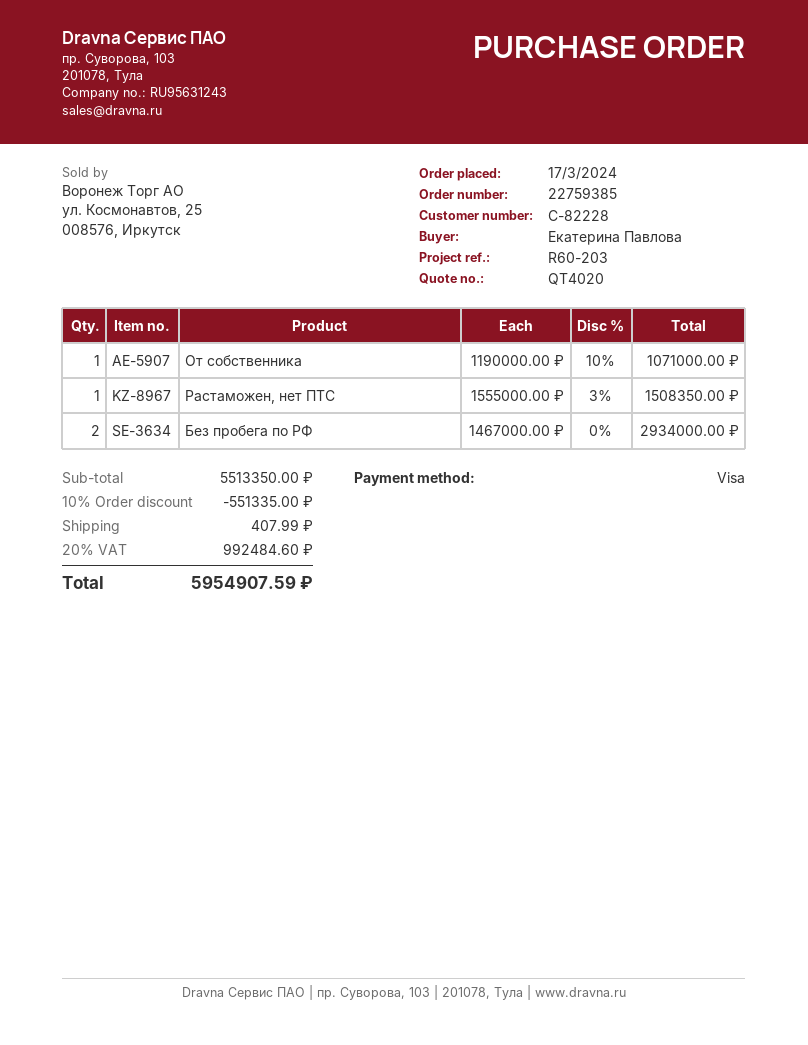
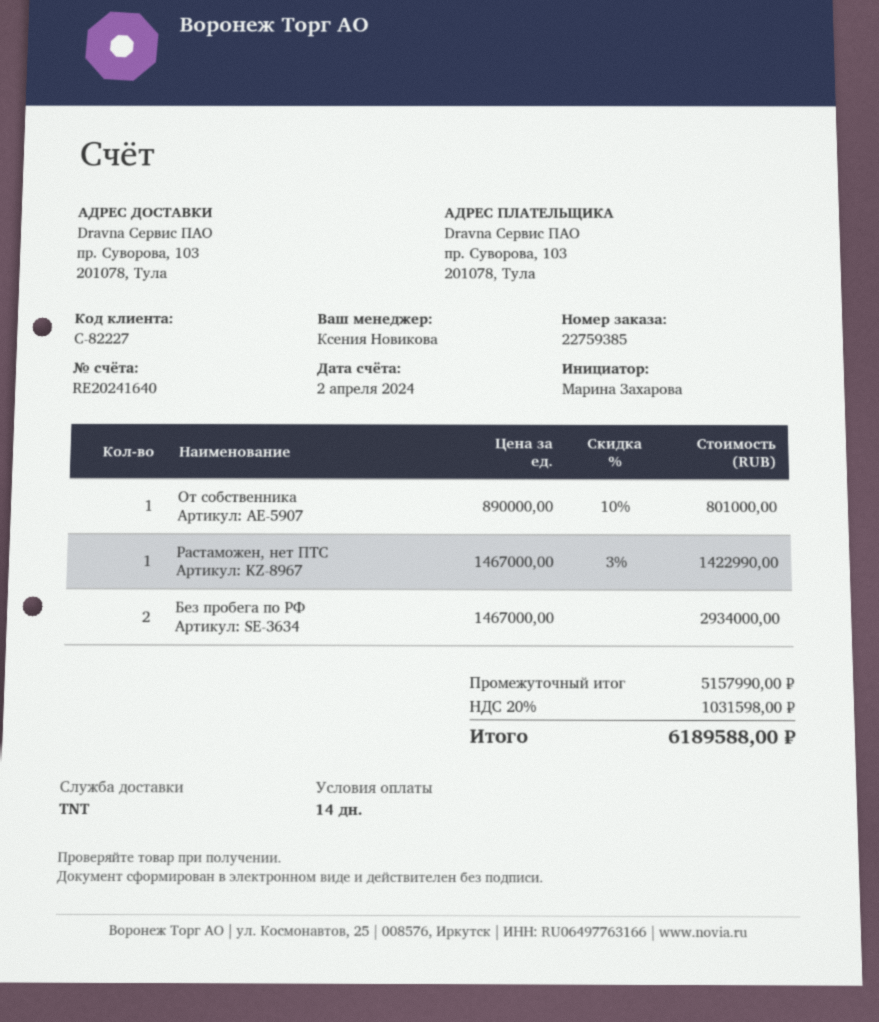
customer number: C-82228 -> C-82227
ordered by: Екатерина Павлова -> Марина Захарова
От собственника: 1 x 1190000.00 - 10% = 1071000.00 -> 1 x 890000.00 - 10% = 801000.00
Растаможен, нет ПТС: 1 x 1555000.00 - 3% = 1508350.00 -> 1 x 1467000.00 - 3% = 1422990.00
subtotal: 5513350.00 -> 5157990.00
discount: 10% = 551335.00 -> none
shipping: 407.99 -> none
tax: 20% = 992484.60 -> 20% = 1031598.00
total: 5954907.59 -> 6189588.00

